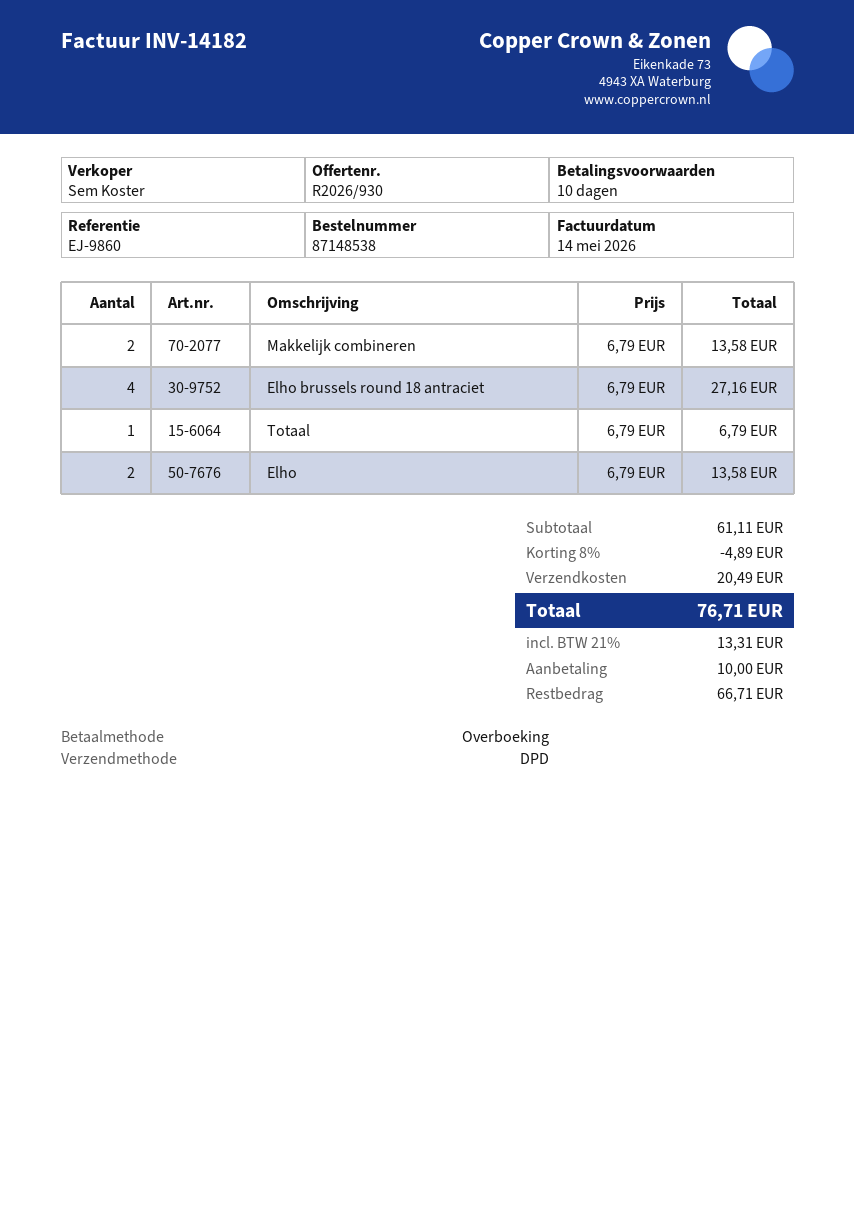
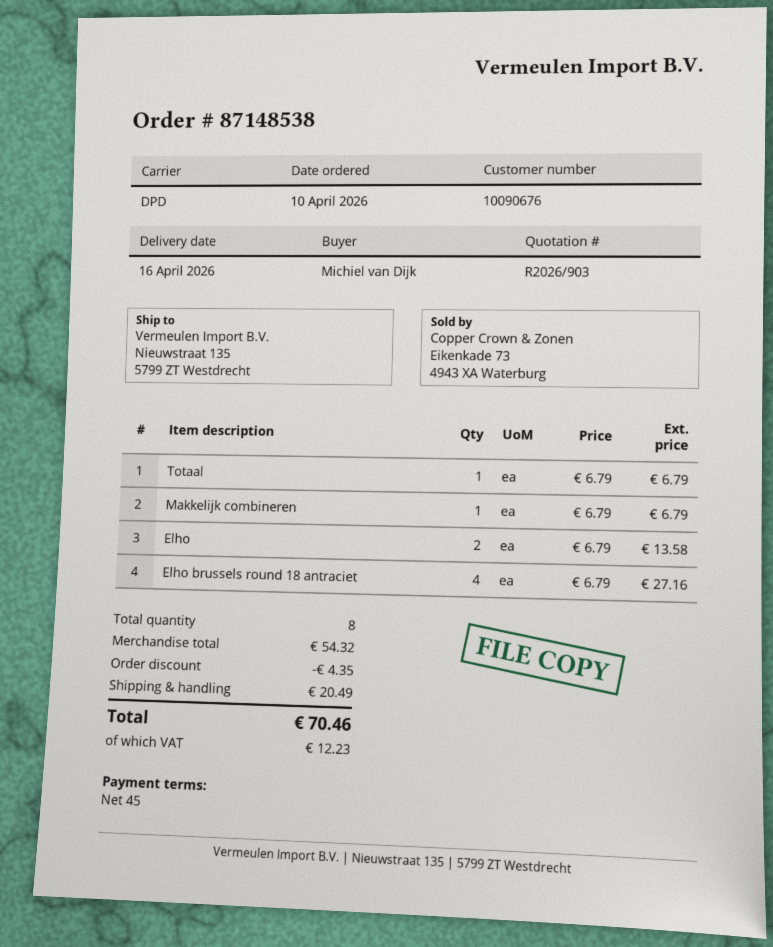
quote number: R2026/930 -> R2026/903
payment terms: 10 days -> 45 days
Makkelijk combineren: 2 x 6.79 = 13.58 -> 1 x 6.79 = 6.79
subtotal: 61.11 -> 54.32
discount: 4.89 -> 4.35
tax: 13.31 -> 12.23
total: 76.71 -> 70.46

